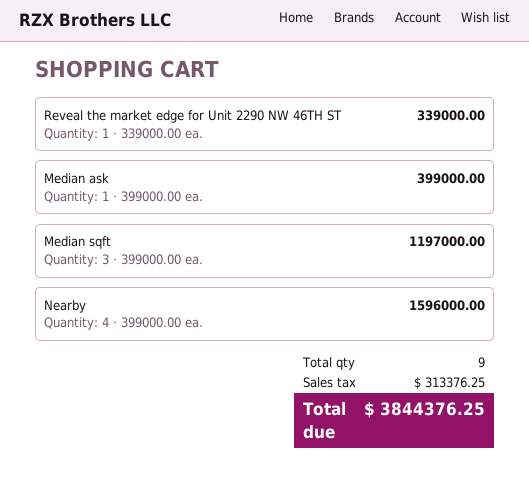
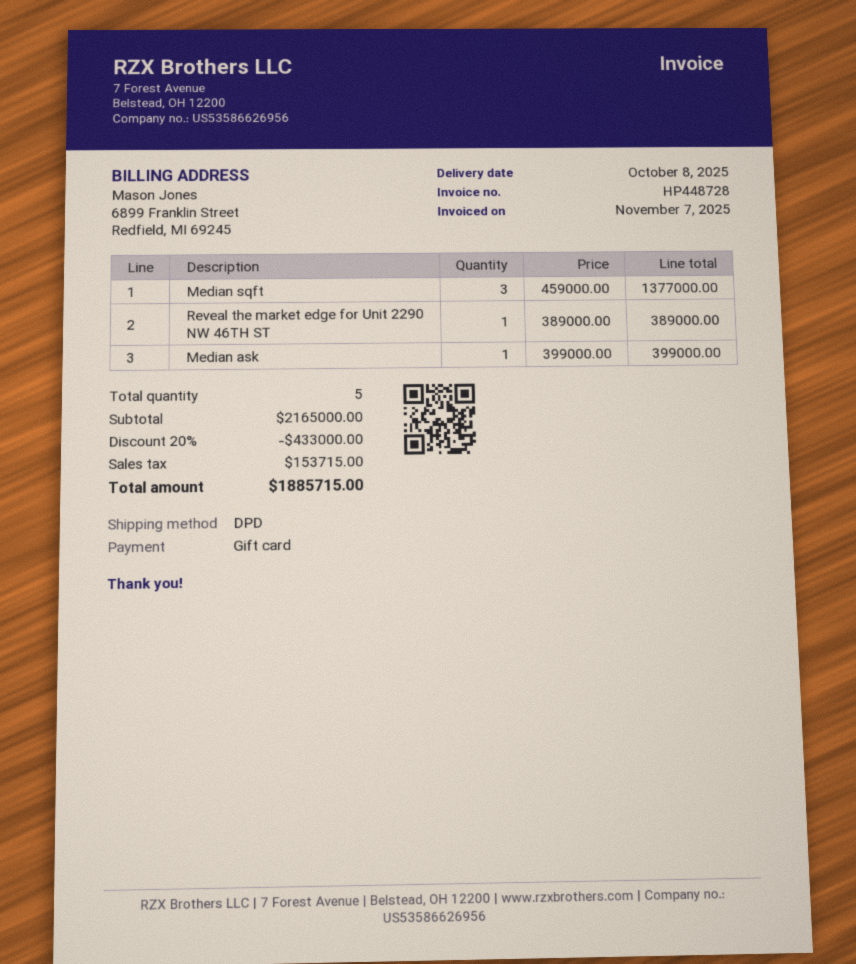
Reveal the market edge for Unit 2290 NW 46TH ST: 1 x 339000.00 = 339000.00 -> 1 x 389000.00 = 389000.00
Median sqft: 3 x 399000.00 = 1197000.00 -> 3 x 459000.00 = 1377000.00
Nearby: 4 x 399000.00 = 1596000.00 -> none
total quantity: 9 -> 5
discount: none -> 20% = 433000.00
tax: 313376.25 -> 153715.00
total: 3844376.25 -> 1885715.00

